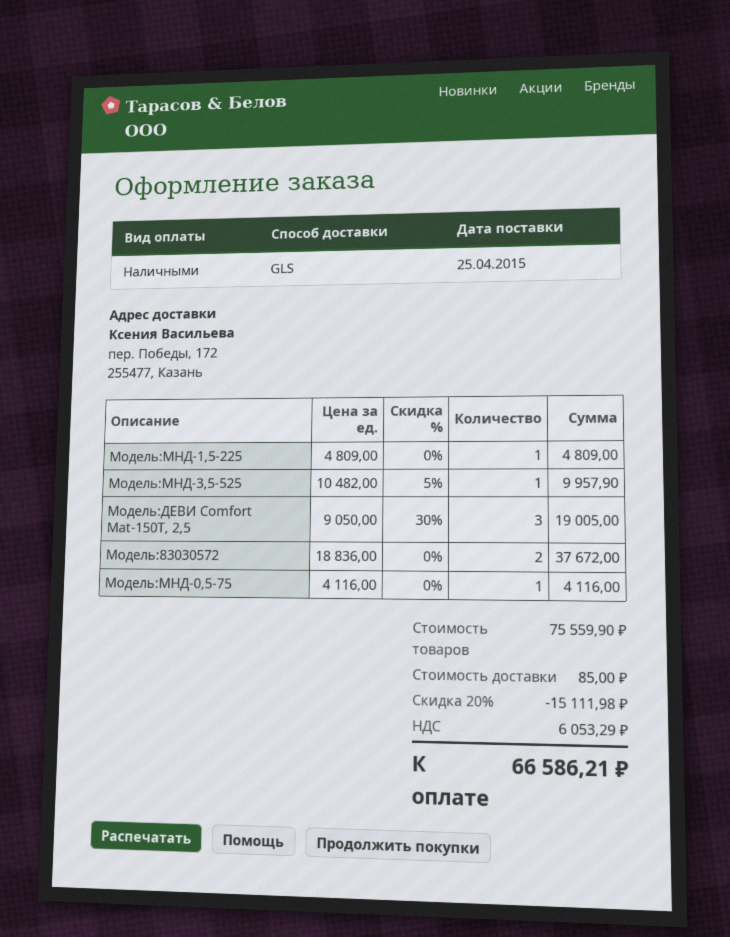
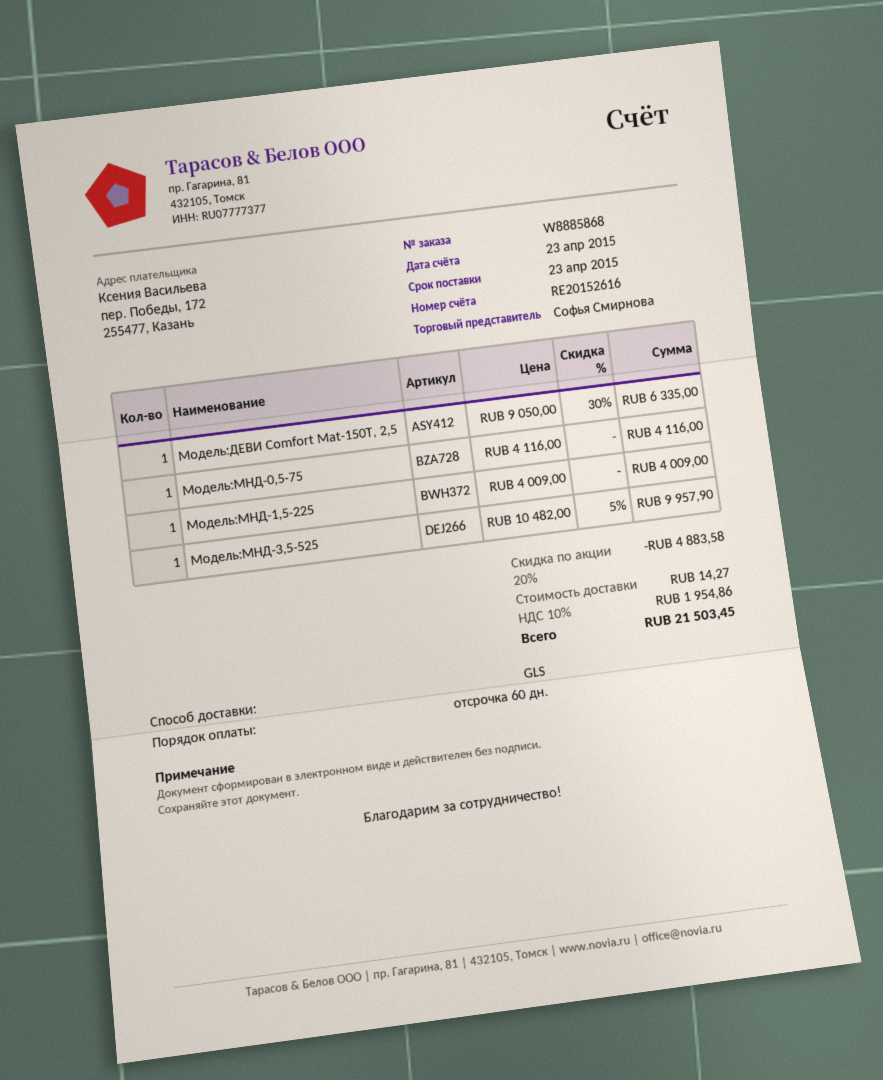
delivery date: 2015-04-25 -> 2015-04-23
Модель:МНД-1,5-225: 1 x 4809.00 = 4809.00 -> 1 x 4009.00 = 4009.00
Модель:ДЕВИ Comfort Mat-150T, 2,5: 3 x 9050.00 - 30% = 19005.00 -> 1 x 9050.00 - 30% = 6335.00
Модель:83030572: 2 x 18836.00 = 37672.00 -> none
discount: 20% = 15111.98 -> 20% = 4883.58
shipping: 85.00 -> 14.27
tax: 6053.29 -> 1954.86
total: 66586.21 -> 21503.45

